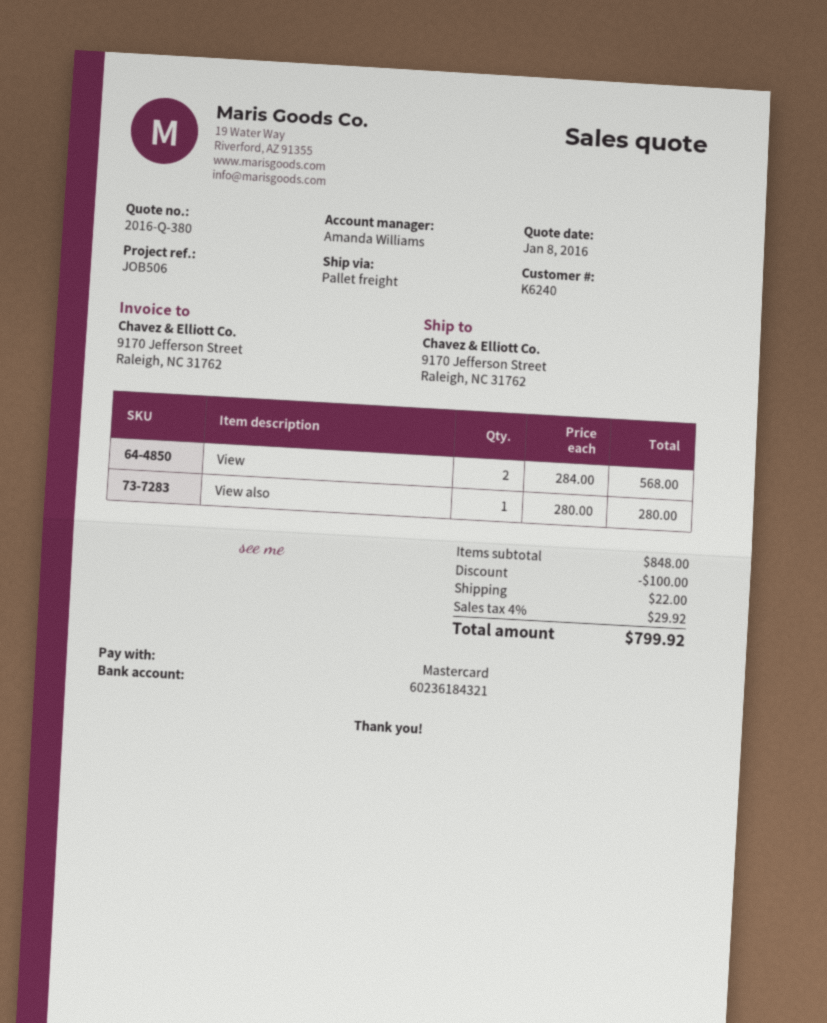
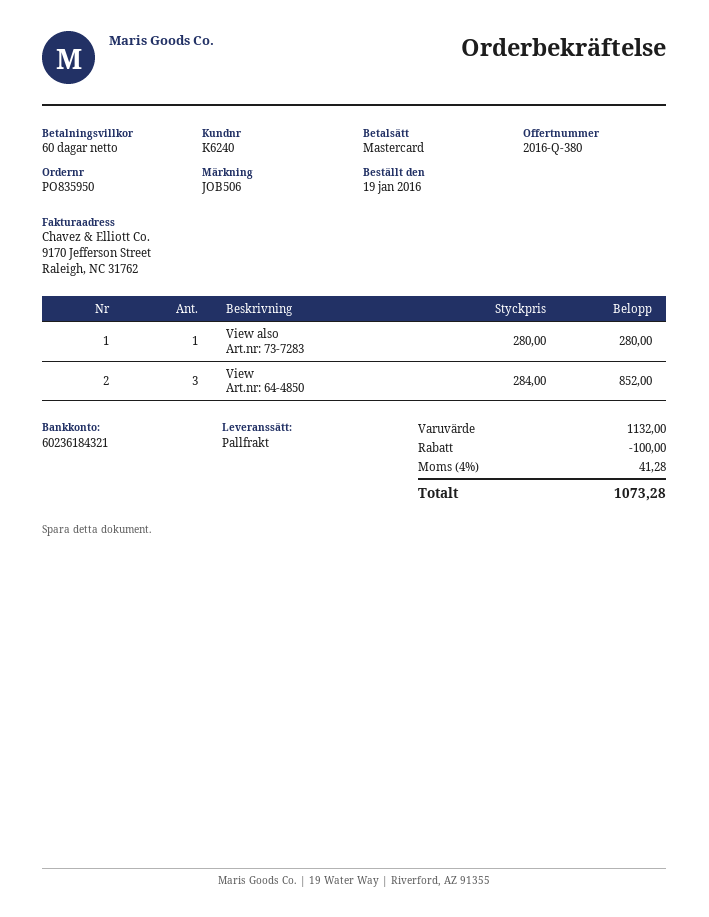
View: 2 x 284.00 = 568.00 -> 3 x 284.00 = 852.00
subtotal: 848.00 -> 1132.00
shipping: 22.00 -> none
tax: 4% = 29.92 -> 4% = 41.28
total: 799.92 -> 1073.28

